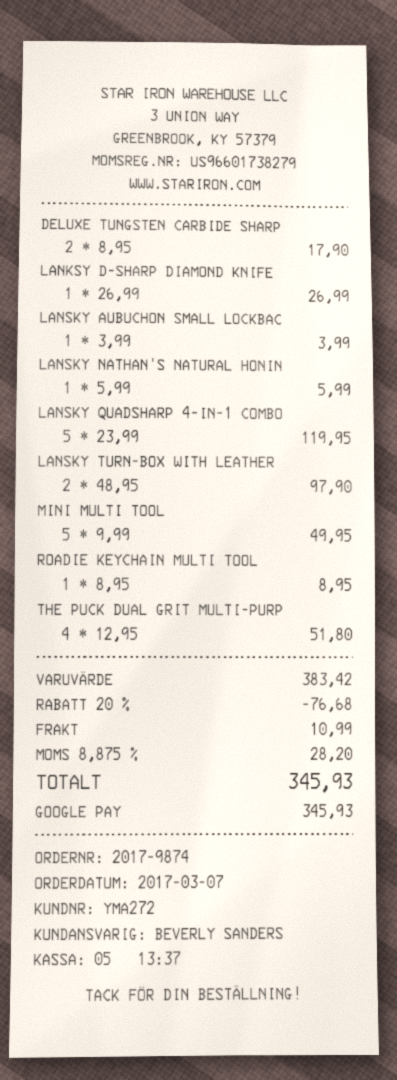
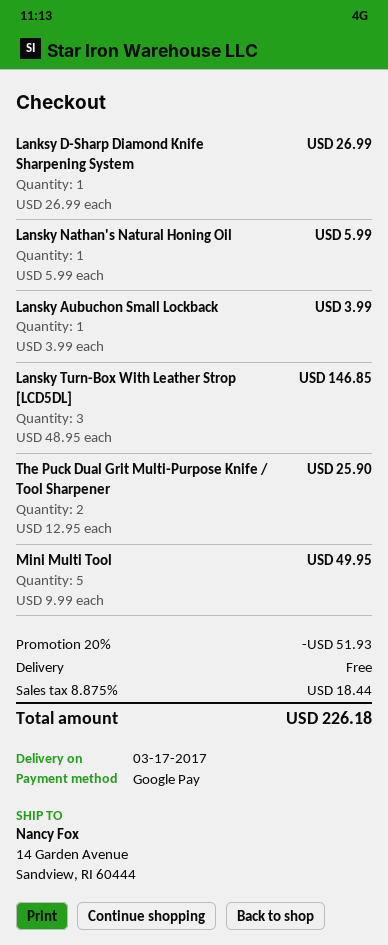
DELUXE TUNGSTEN CARBIDE SHARP: 2 x 8.95 = 17.90 -> none
LANSKY QUADSHARP 4-IN-1 COMBO: 5 x 23.99 = 119.95 -> none
LANSKY TURN-BOX WITH LEATHER: 2 x 48.95 = 97.90 -> 3 x 48.95 = 146.85
ROADIE KEYCHAIN MULTI TOOL: 1 x 8.95 = 8.95 -> none
THE PUCK DUAL GRIT MULTI-PURP: 4 x 12.95 = 51.80 -> 2 x 12.95 = 25.90
discount: 20% = 76.68 -> 20% = 51.93
shipping: 10.99 -> 0.00
tax: 8.875% = 28.20 -> 8.875% = 18.44
total: 345.93 -> 226.18

